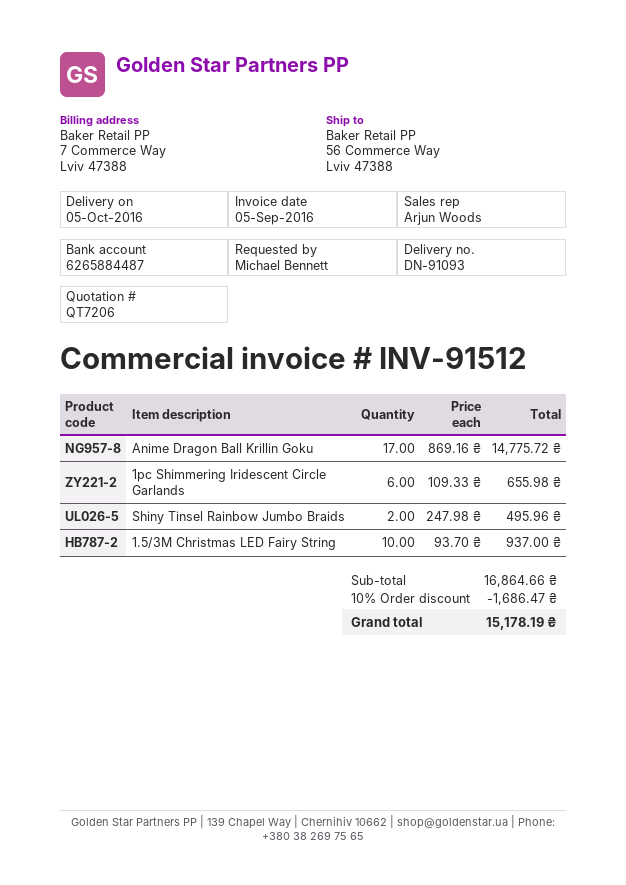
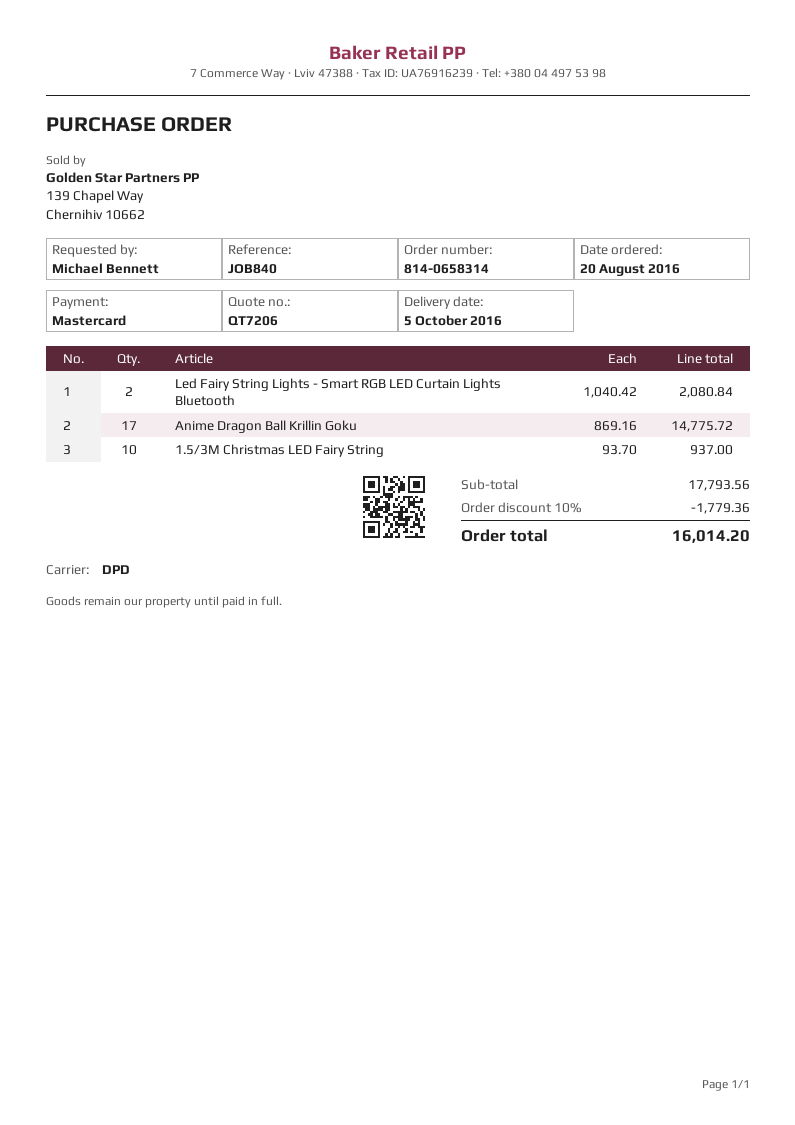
1pc Shimmering Iridescent Circle Garlands: 6 x 109.33 = 655.98 -> none
Shiny Tinsel Rainbow Jumbo Braids: 2 x 247.98 = 495.96 -> none
Led Fairy String Lights - Smart RGB LED Curtain Lights Bluetooth: none -> 2 x 1040.42 = 2080.84
subtotal: 16864.66 -> 17793.56
discount: 10% = 1686.47 -> 10% = 1779.36
total: 15178.19 -> 16014.20

